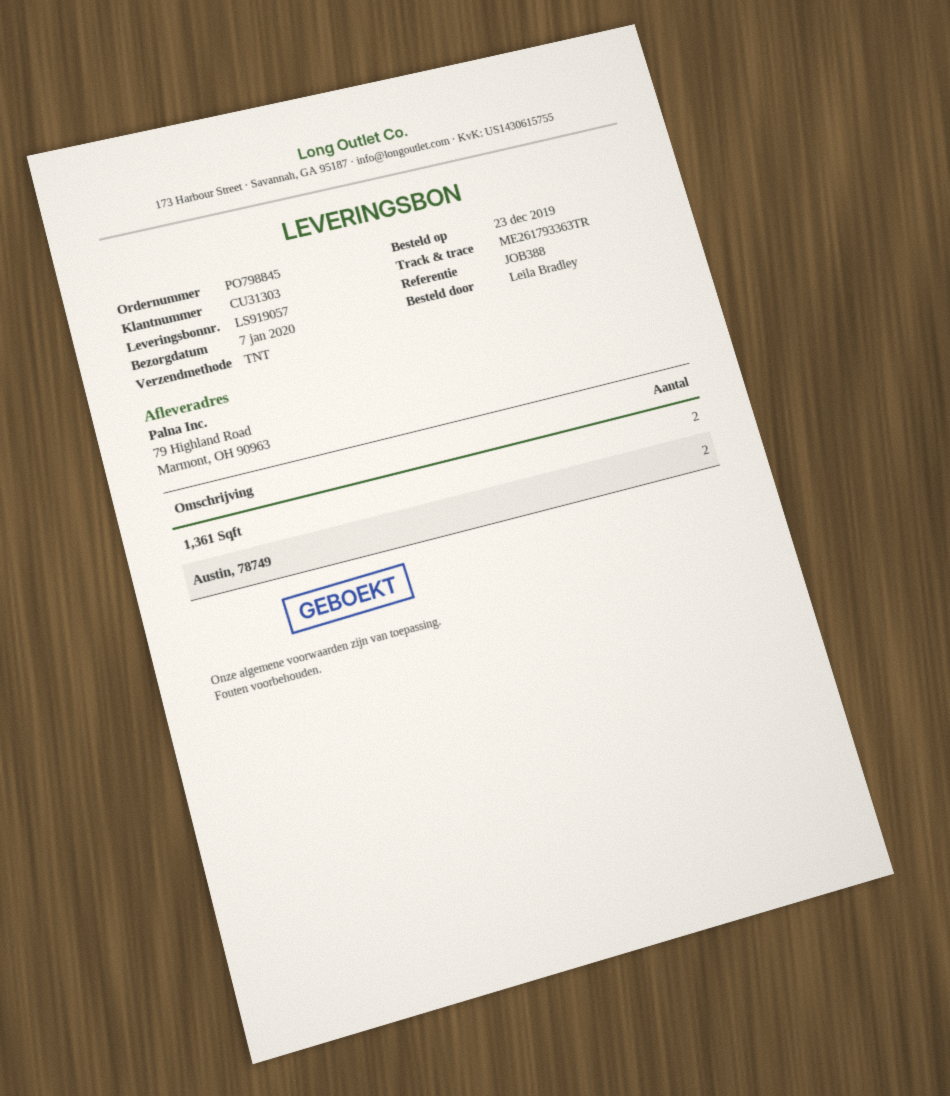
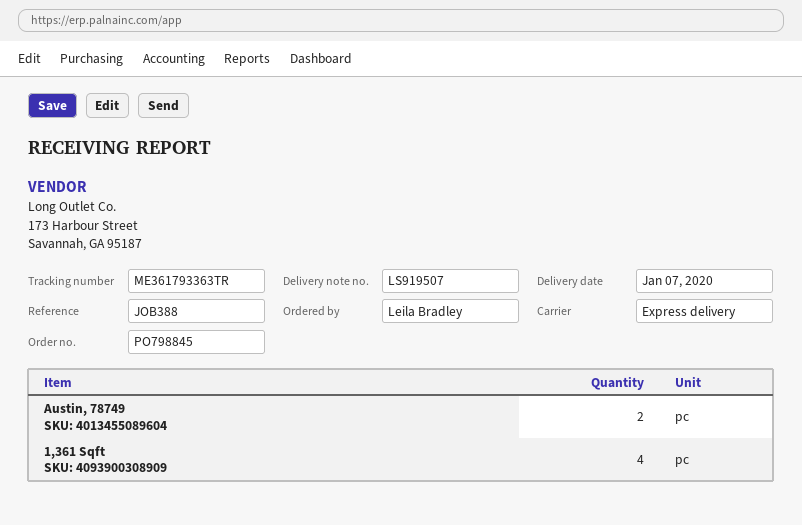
delivery note number: LS919057 -> LS919507
shipping method: TNT -> express
tracking number: ME261793363TR -> ME361793363TR
1,361 Sqft: 2 -> 4

